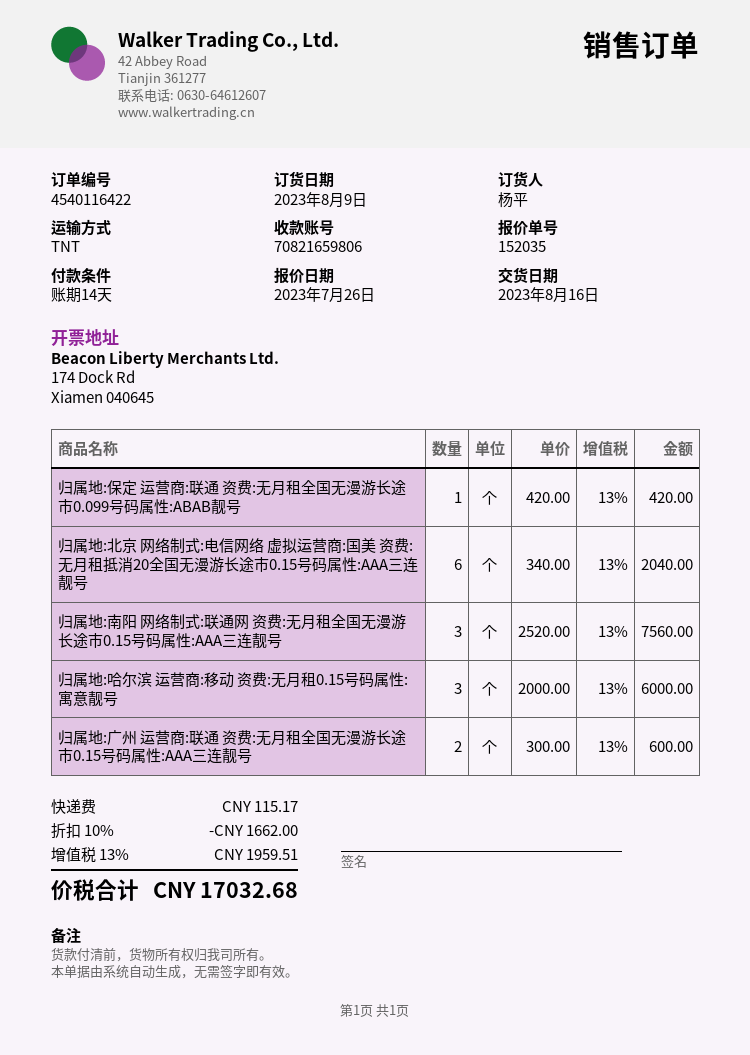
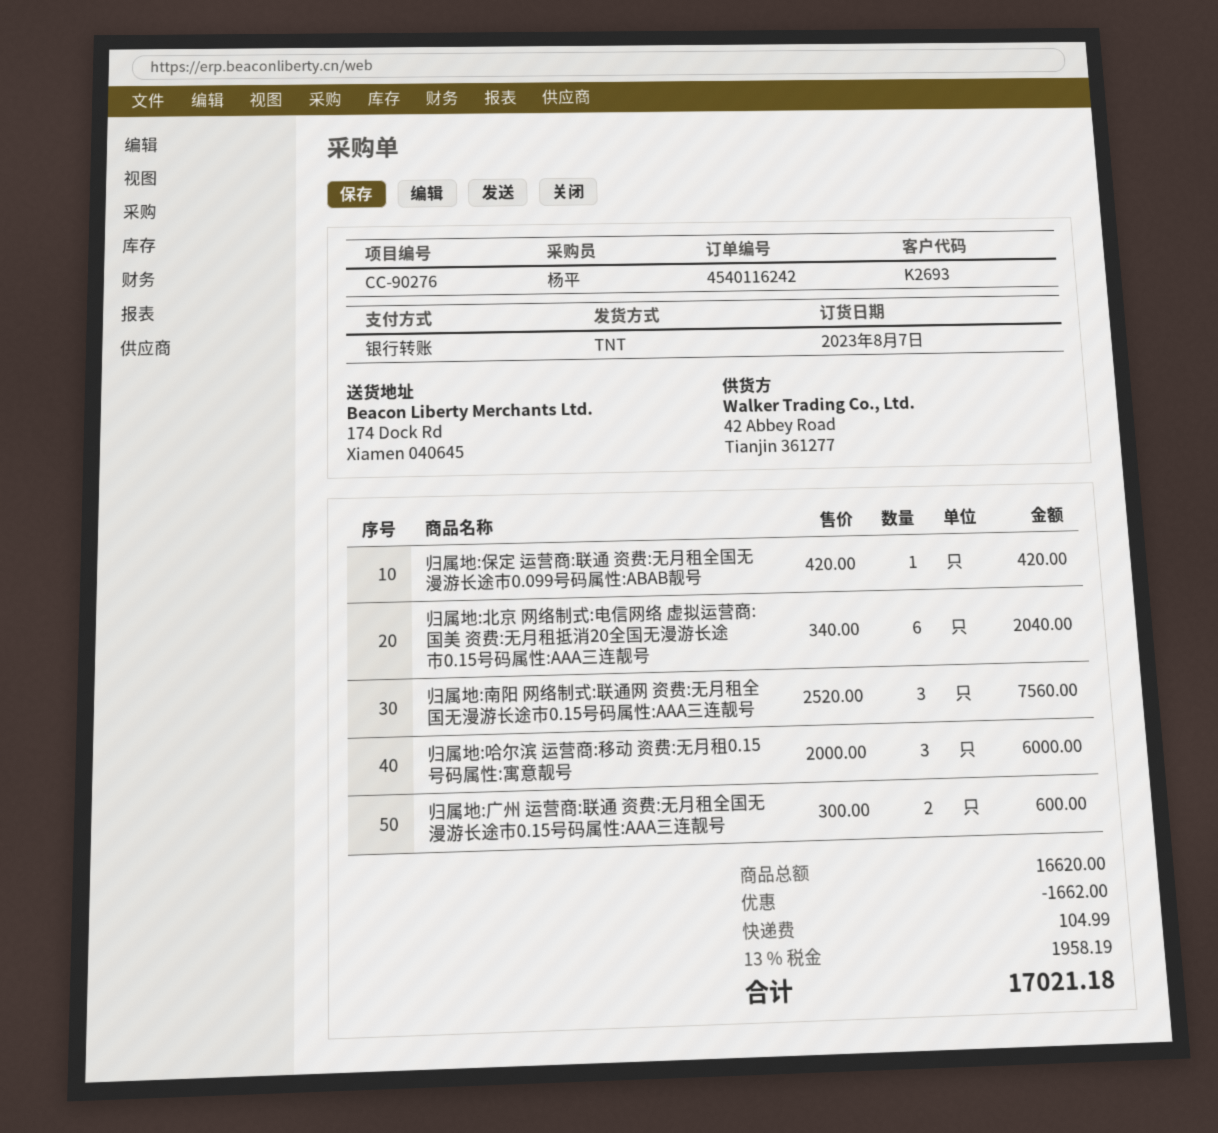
order number: 4540116422 -> 4540116242
order date: 2023-08-09 -> 2023-08-07
shipping: 115.17 -> 104.99
tax: 13% = 1959.51 -> 13% = 1958.19
total: 17032.68 -> 17021.18

